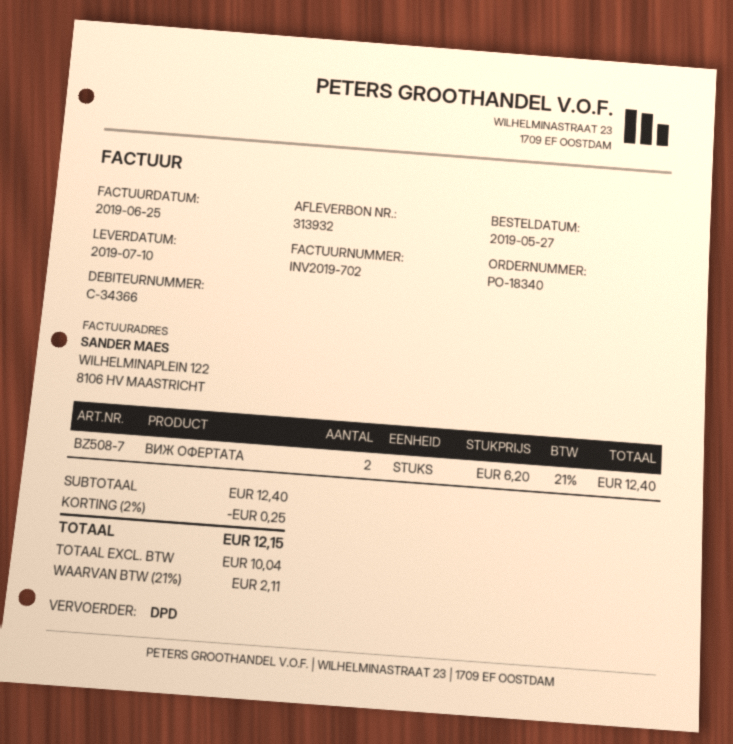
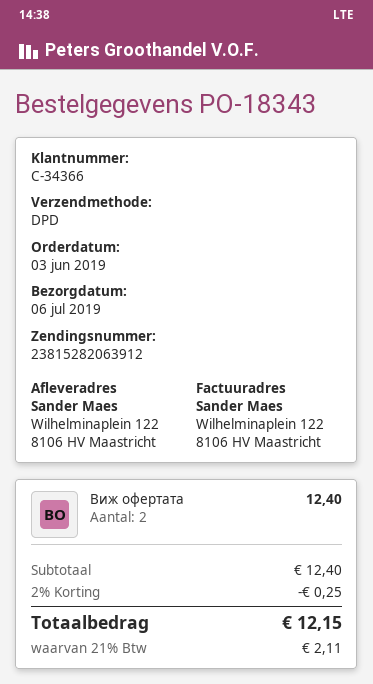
order number: PO-18340 -> PO-18343
order date: 2019-05-27 -> 2019-06-03
delivery date: 2019-07-10 -> 2019-07-06

